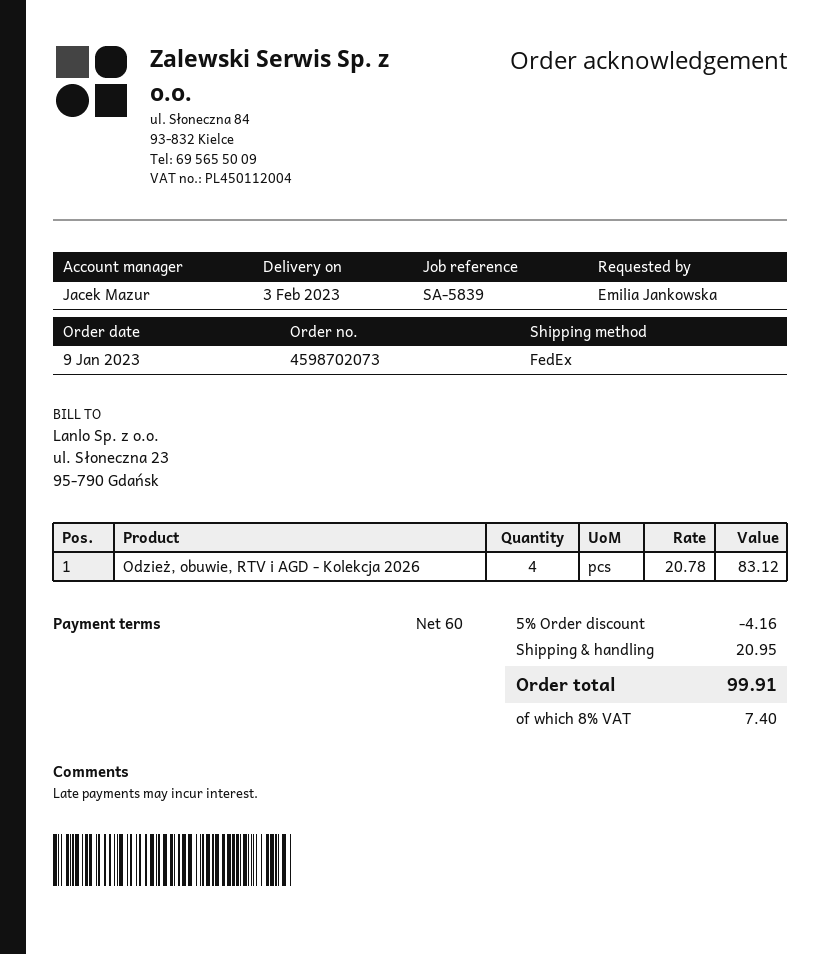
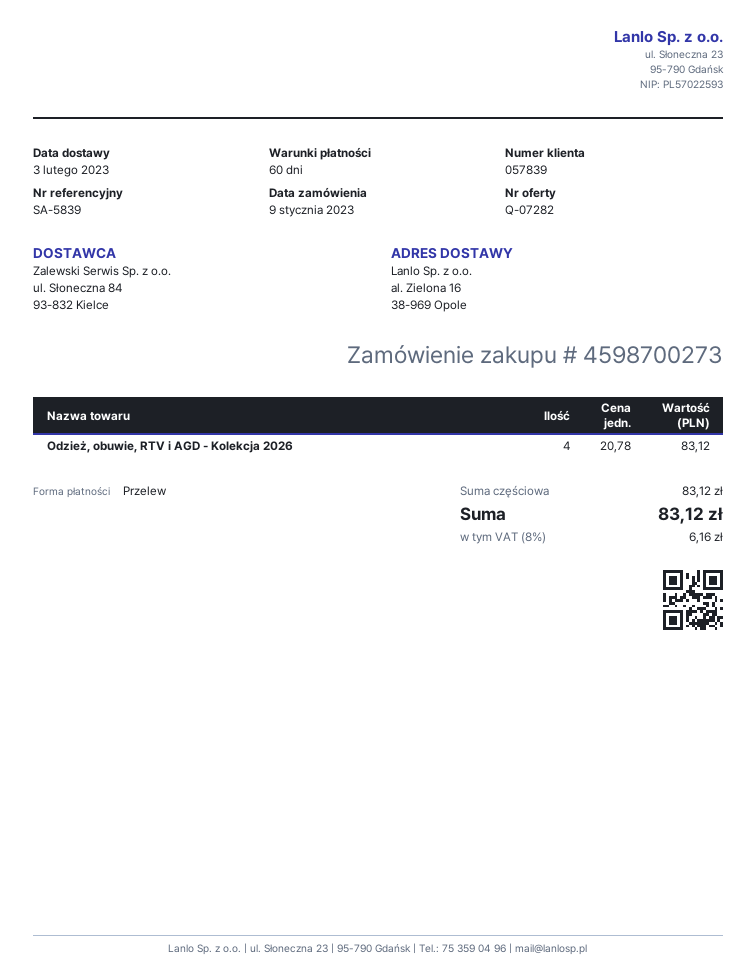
order number: 4598702073 -> 4598700273
discount: 5% = 4.16 -> none
shipping: 20.95 -> none
tax: 8% = 7.40 -> 8% = 6.16
total: 99.91 -> 83.12

